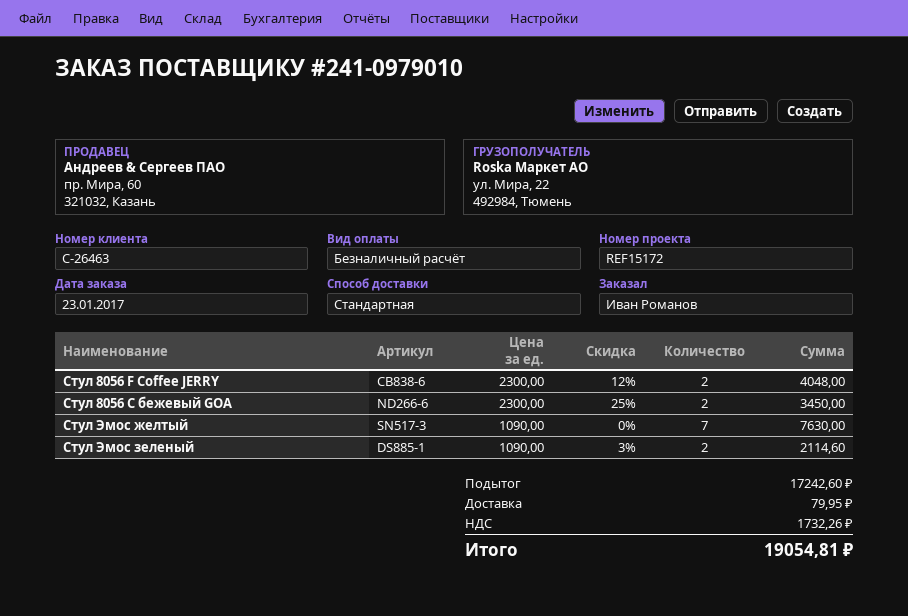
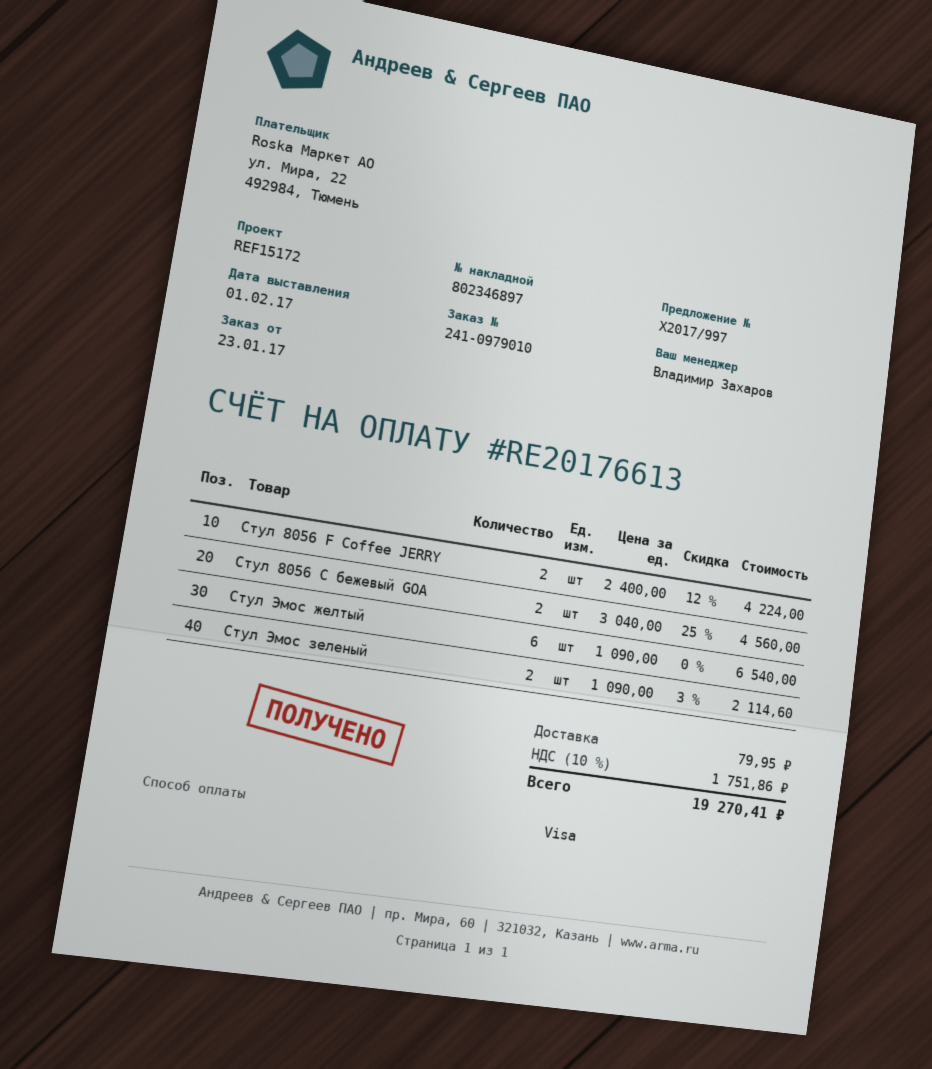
payment method: bank transfer -> Visa
Стул 8056 F Coffee JERRY: 2 x 2300.00 - 12% = 4048.00 -> 2 x 2400.00 - 12% = 4224.00
Стул 8056 С бежевый GOA: 2 x 2300.00 - 25% = 3450.00 -> 2 x 3040.00 - 25% = 4560.00
Стул Эмос желтый: 7 x 1090.00 = 7630.00 -> 6 x 1090.00 = 6540.00
tax: 1732.26 -> 1751.86
total: 19054.81 -> 19270.41

